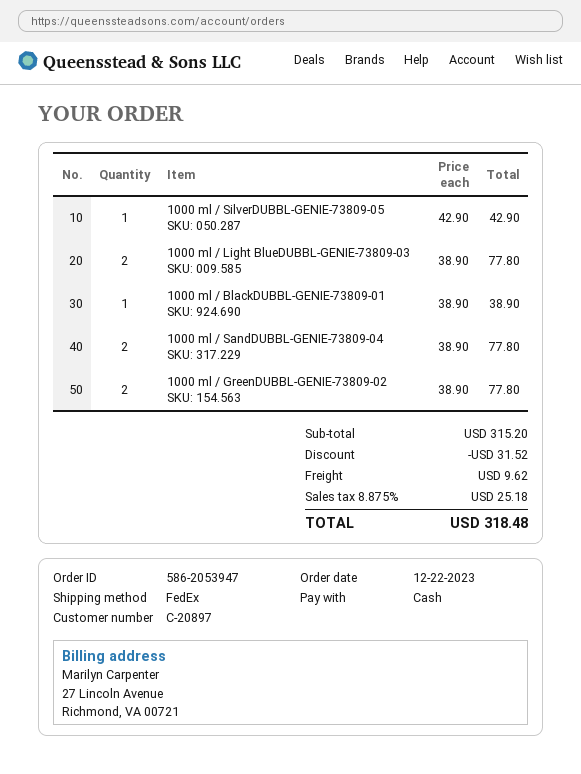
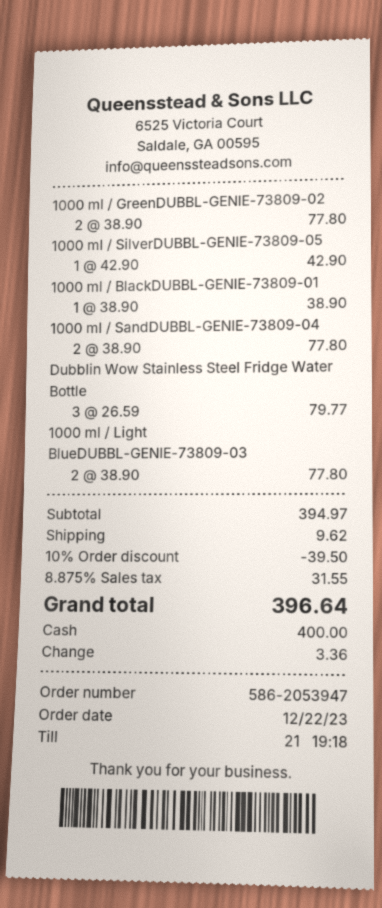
Dubblin Wow Stainless Steel Fridge Water Bottle: none -> 3 x 26.59 = 79.77
subtotal: 315.20 -> 394.97
discount: 31.52 -> 39.50
tax: 8.875% = 25.18 -> 8.875% = 31.55
total: 318.48 -> 396.64

